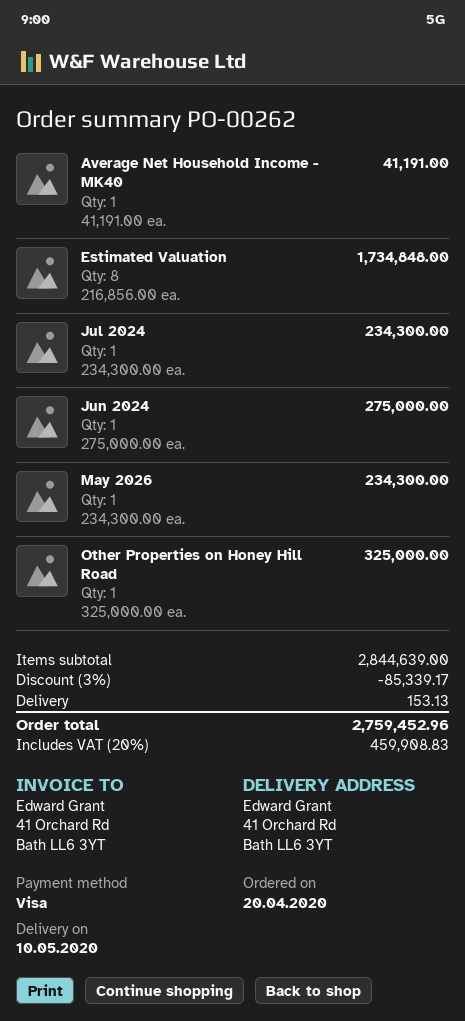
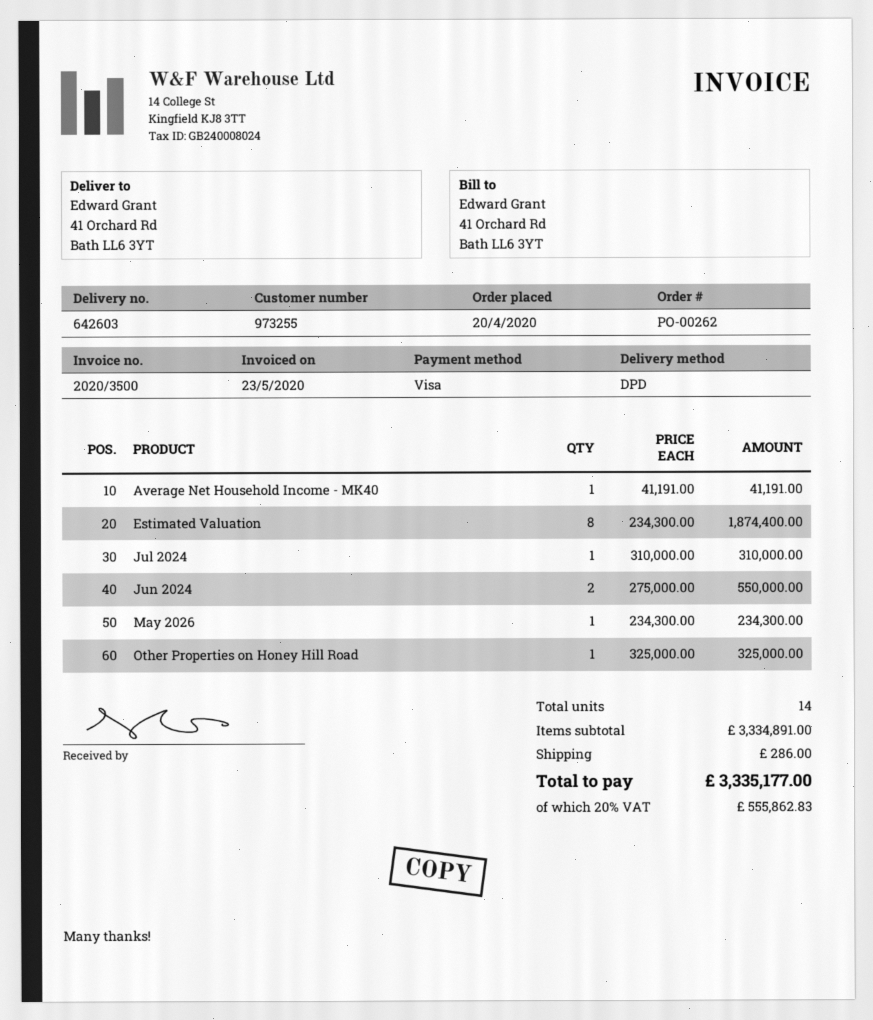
Estimated Valuation: 8 x 216856.00 = 1734848.00 -> 8 x 234300.00 = 1874400.00
Jul 2024: 1 x 234300.00 = 234300.00 -> 1 x 310000.00 = 310000.00
Jun 2024: 1 x 275000.00 = 275000.00 -> 2 x 275000.00 = 550000.00
subtotal: 2844639.00 -> 3334891.00
discount: 3% = 85339.17 -> none
shipping: 153.13 -> 286.00
tax: 20% = 459908.83 -> 20% = 555862.83
total: 2759452.96 -> 3335177.00

